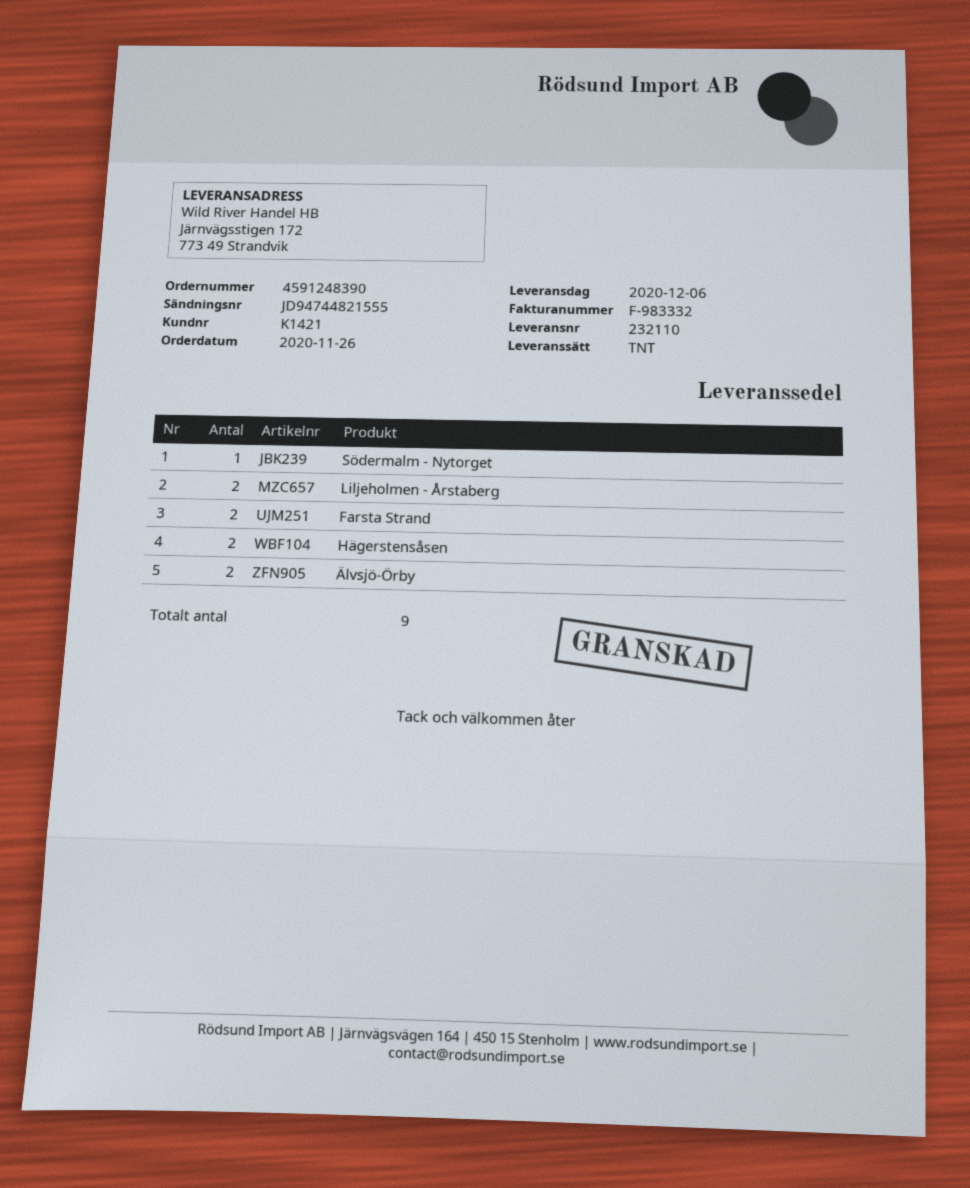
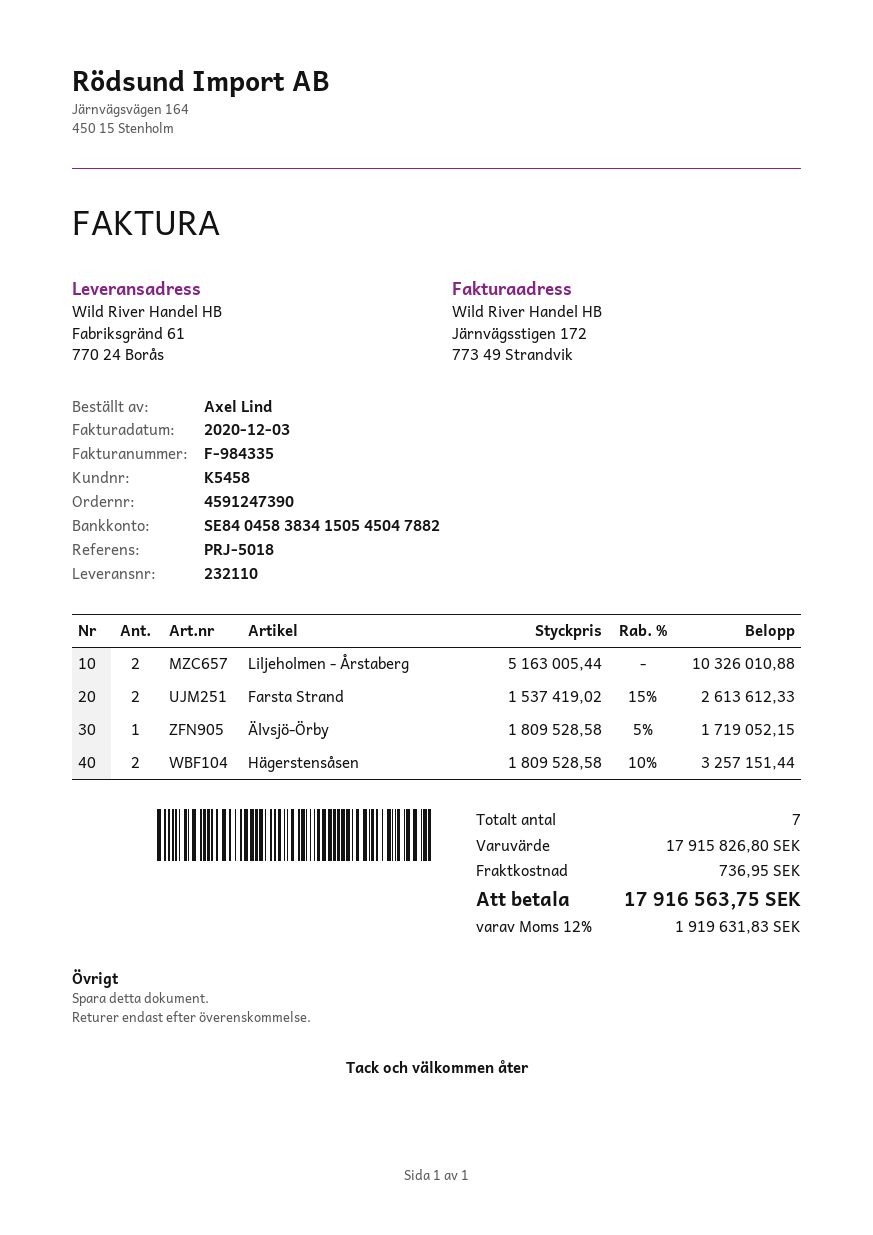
order number: 4591248390 -> 4591247390
invoice number: F-983332 -> F-984335
customer number: K1421 -> K5458
ship to: Järnvägsstigen 172, 773 49 Strandvik -> Fabriksgränd 61, 770 24 Borås
Södermalm - Nytorget: 1 -> none
Älvsjö-Örby: 2 -> 1
total quantity: 9 -> 7

